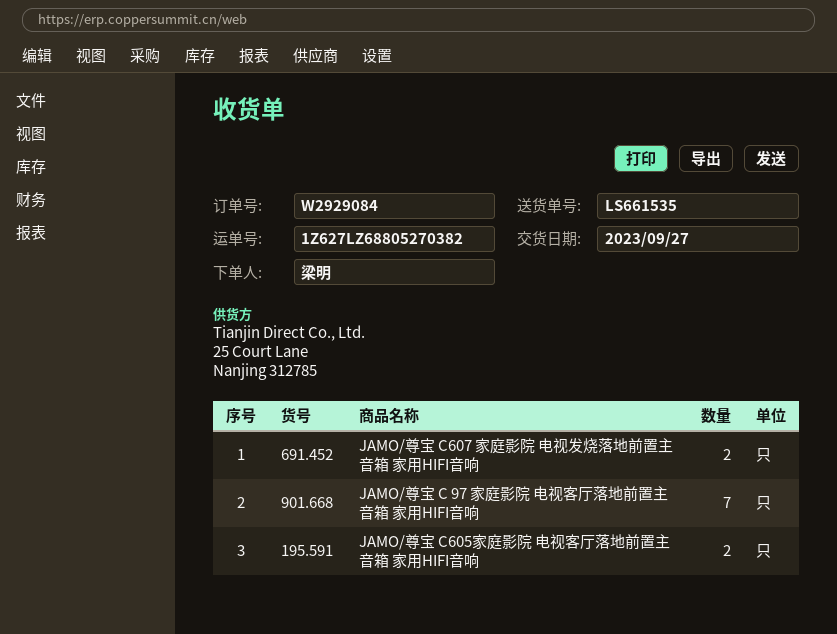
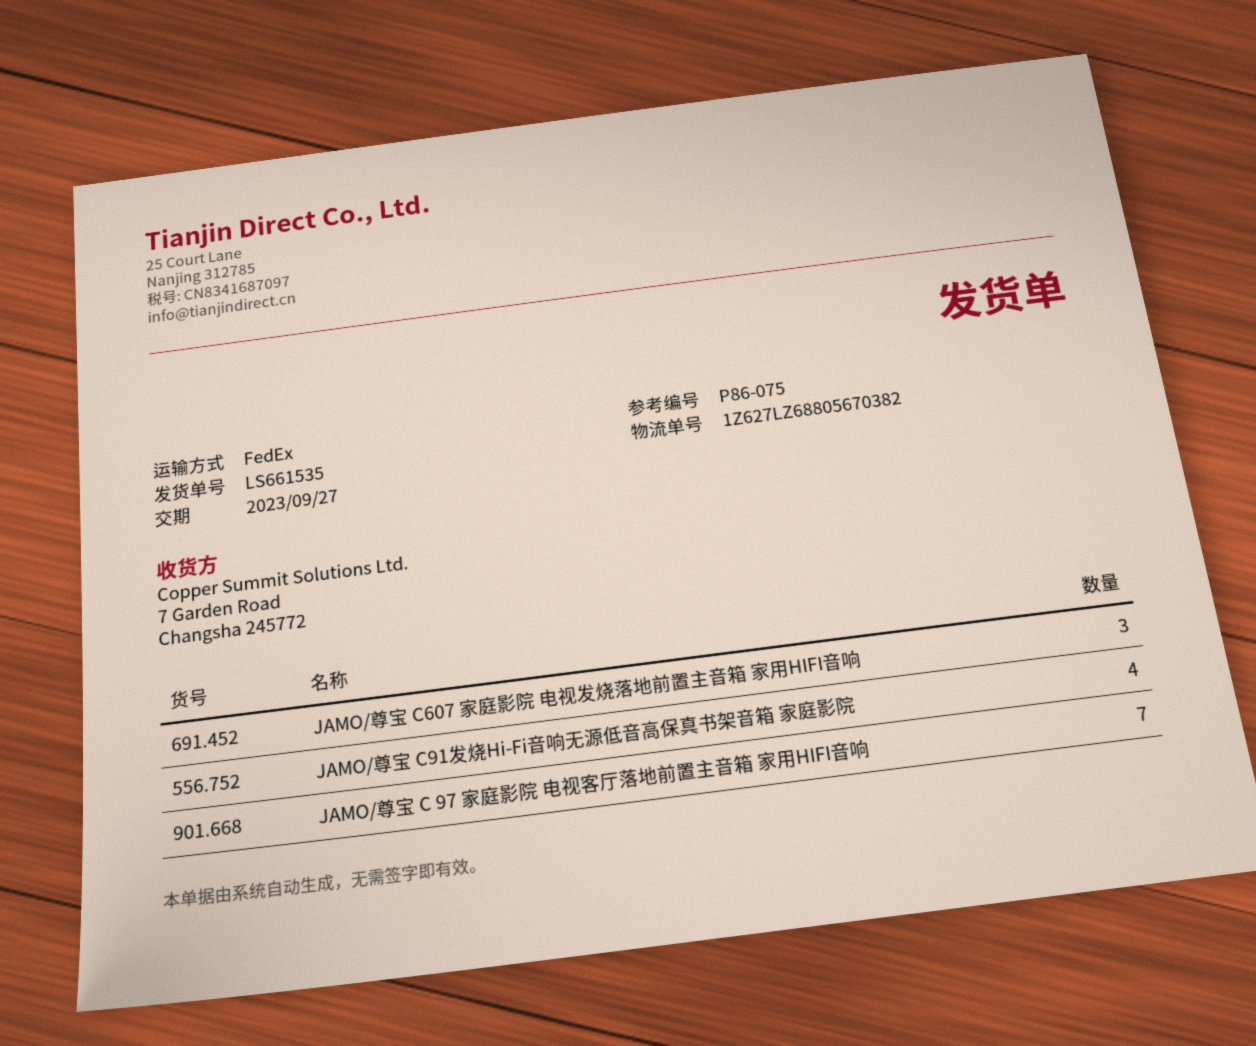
tracking number: 1Z627LZ68805270382 -> 1Z627LZ68805670382
JAMO/尊宝 C607 家庭影院 电视发烧落地前置主音箱 家用HIFI音响: 2 -> 3
JAMO/尊宝 C605家庭影院 电视客厅落地前置主音箱 家用HIFI音响: 2 -> none
JAMO/尊宝 C91发烧Hi-Fi音响无源低音高保真书架音箱 家庭影院: none -> 4

